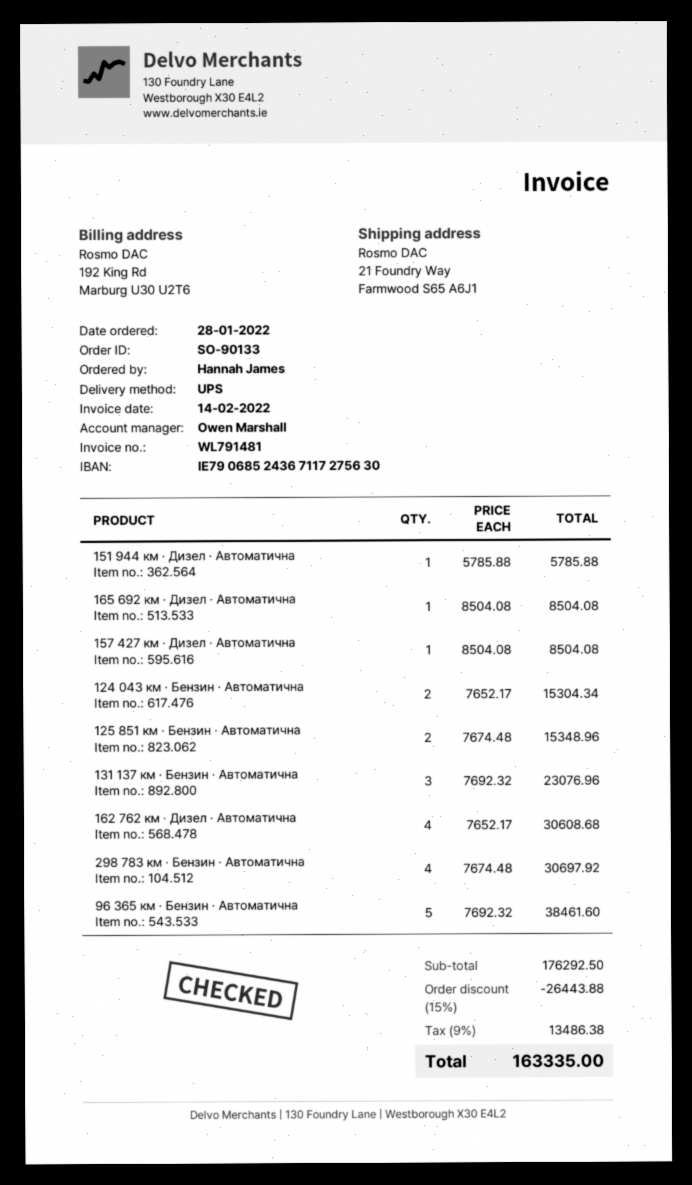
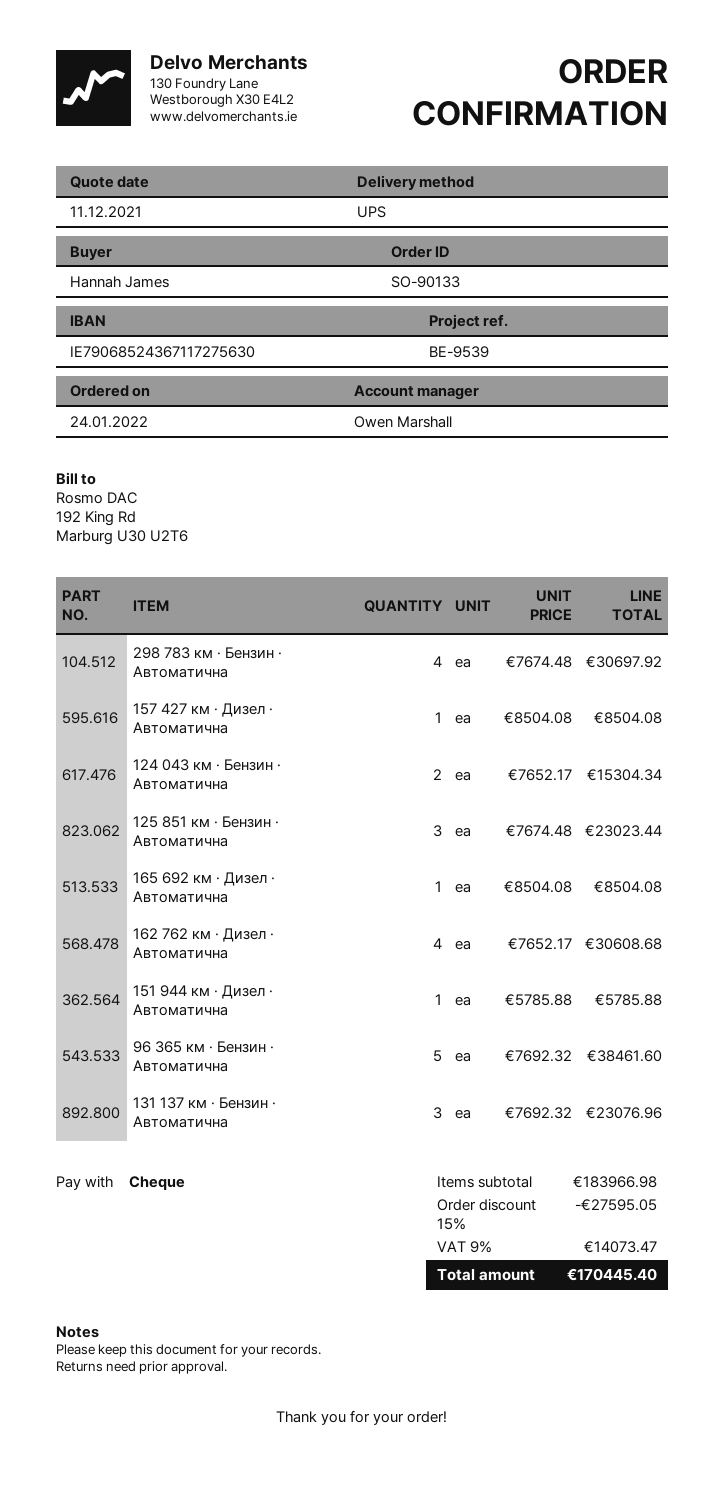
order date: 2022-01-28 -> 2022-01-24
125 851 км · Бензин · Автоматична: 2 x 7674.48 = 15348.96 -> 3 x 7674.48 = 23023.44
subtotal: 176292.50 -> 183966.98
discount: 15% = 26443.88 -> 15% = 27595.05
tax: 9% = 13486.38 -> 9% = 14073.47
total: 163335.00 -> 170445.40

